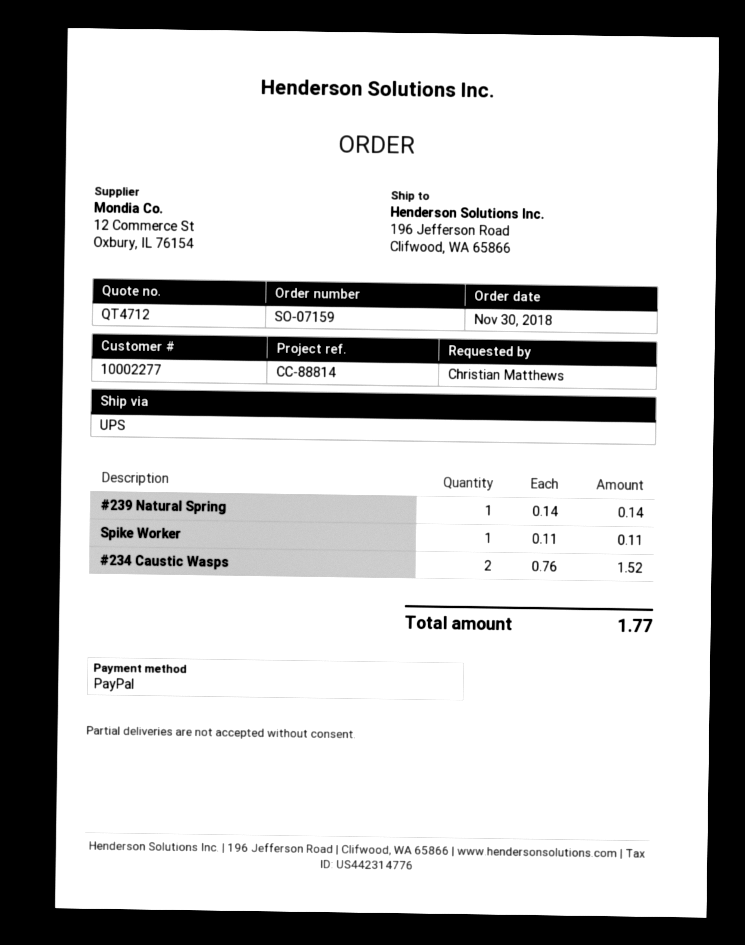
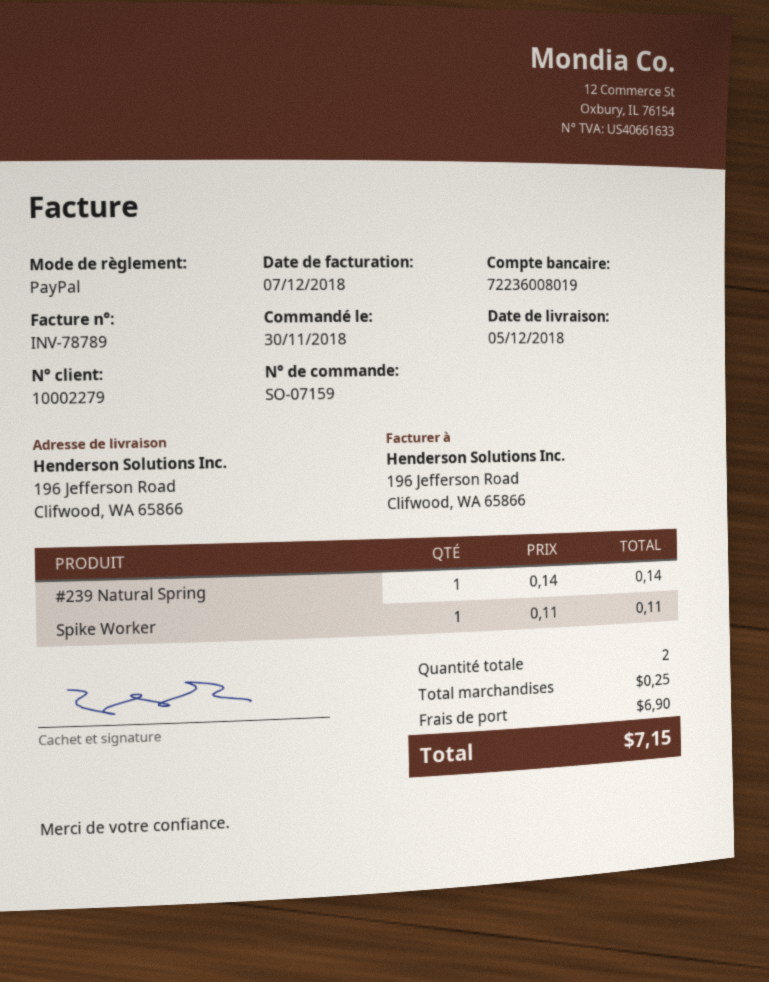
customer number: 10002277 -> 10002279
#234 Caustic Wasps: 2 x 0.76 = 1.52 -> none
shipping: none -> 6.90
total: 1.77 -> 7.15

